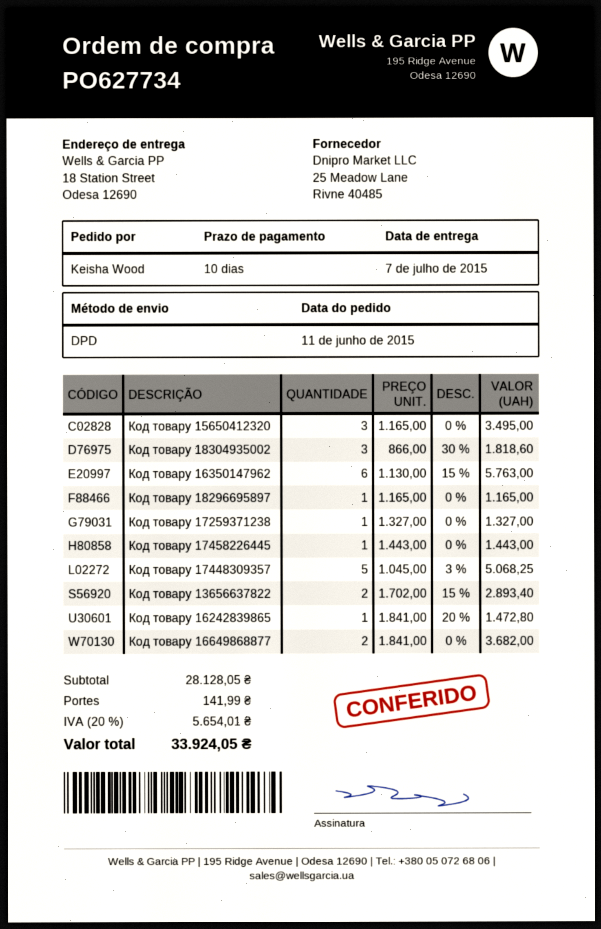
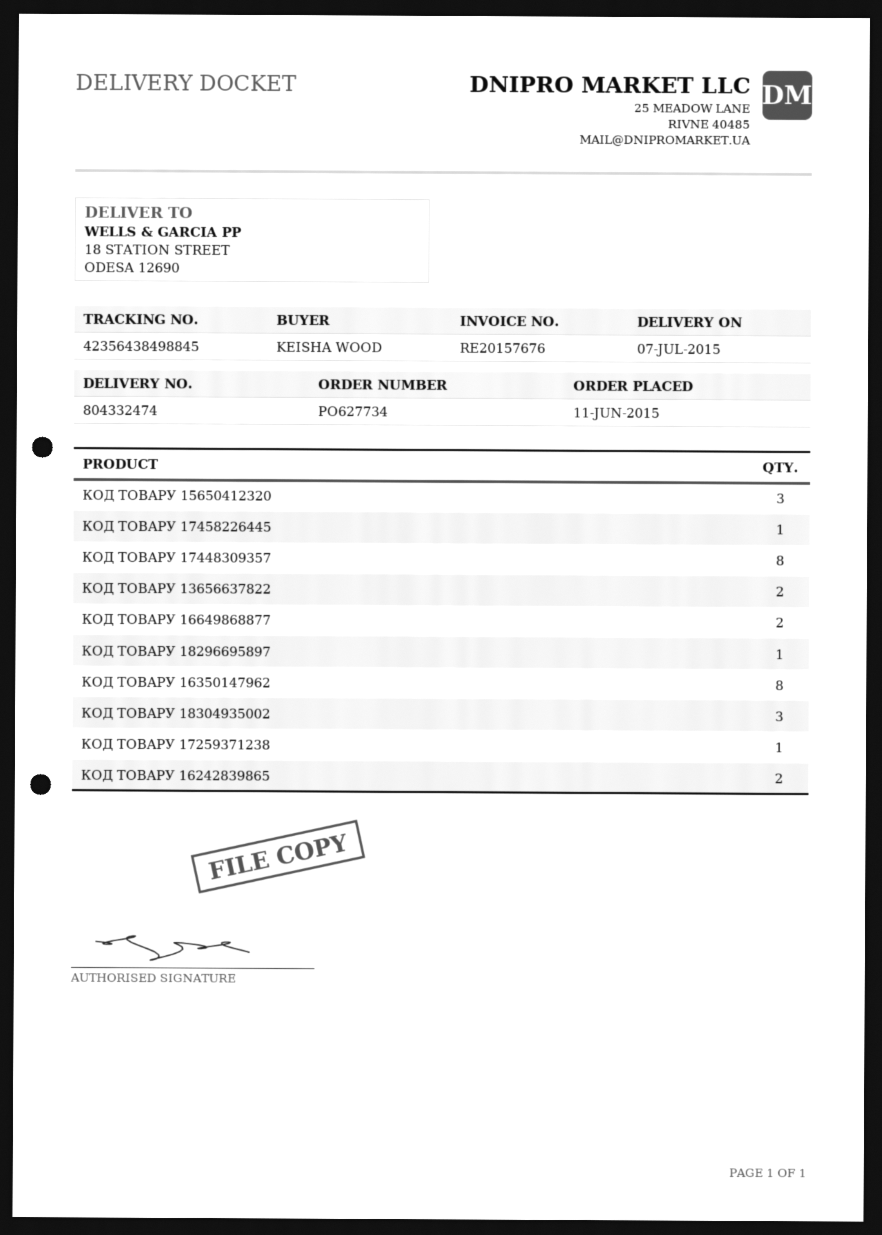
Код товару 16350147962: 6 -> 8
Код товару 17448309357: 5 -> 8
Код товару 16242839865: 1 -> 2

